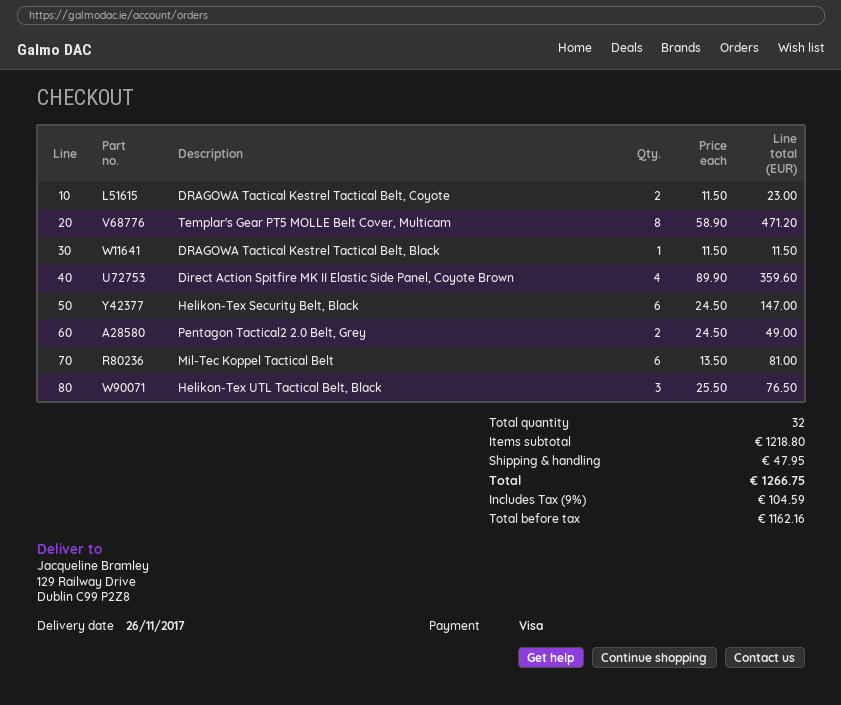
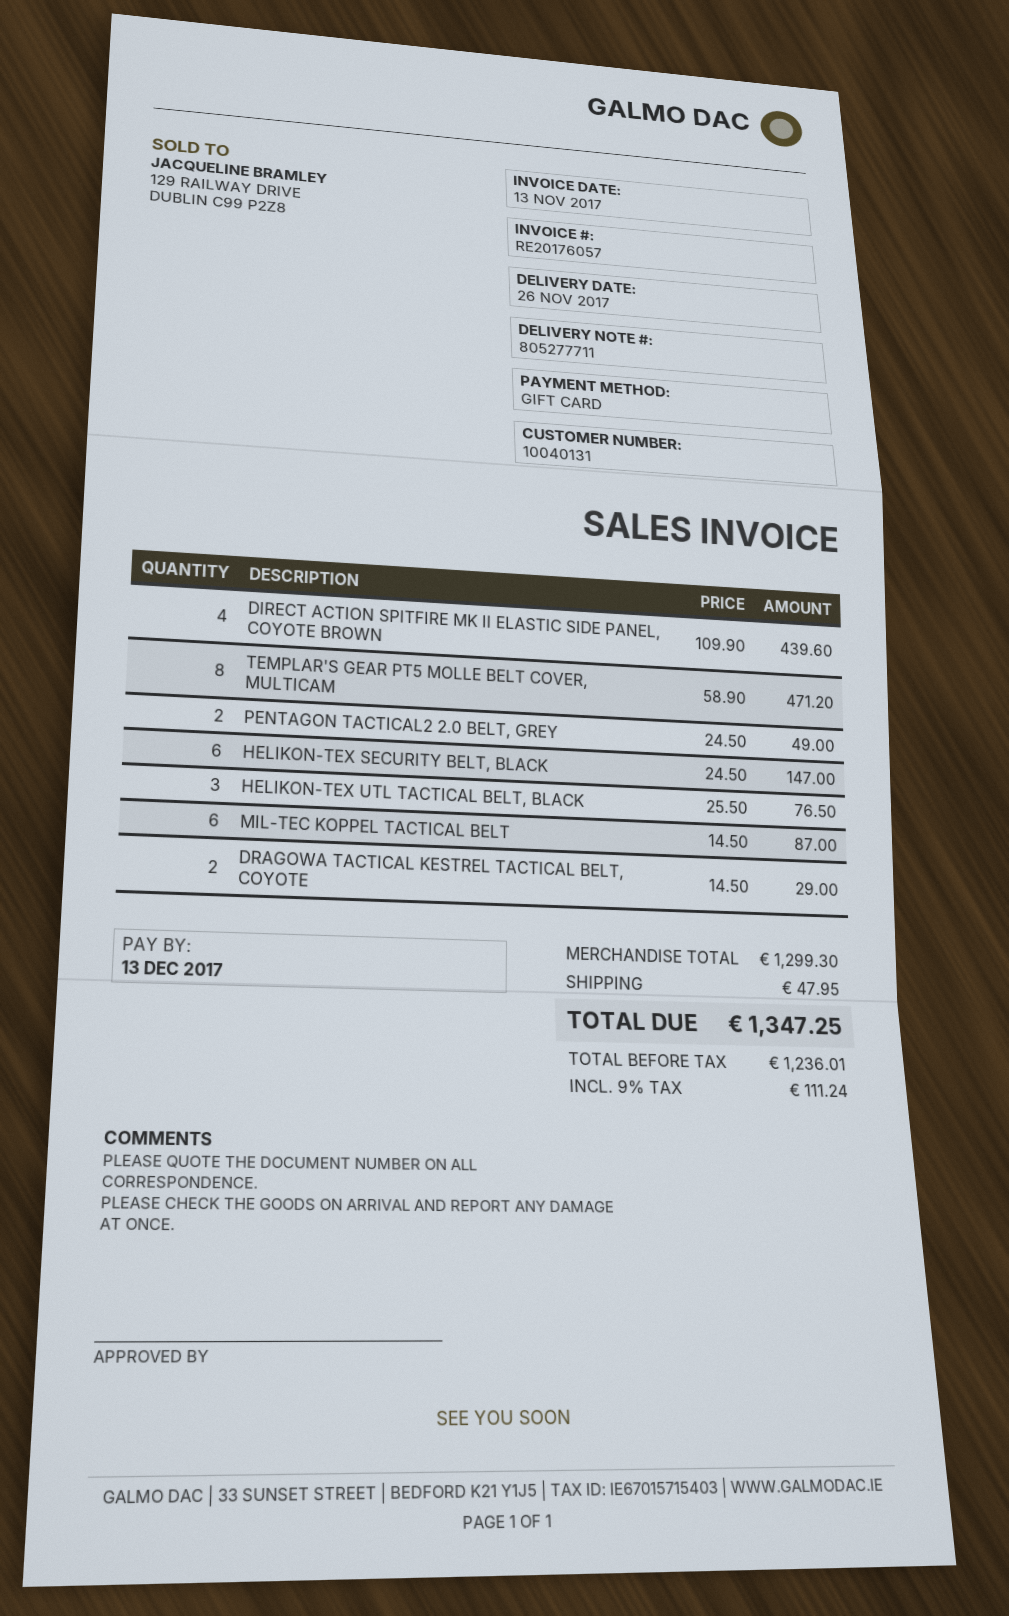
payment method: Visa -> gift card
DRAGOWA Tactical Kestrel Tactical Belt, Coyote: 2 x 11.50 = 23.00 -> 2 x 14.50 = 29.00
DRAGOWA Tactical Kestrel Tactical Belt, Black: 1 x 11.50 = 11.50 -> none
Direct Action Spitfire MK II Elastic Side Panel, Coyote Brown: 4 x 89.90 = 359.60 -> 4 x 109.90 = 439.60
Mil-Tec Koppel Tactical Belt: 6 x 13.50 = 81.00 -> 6 x 14.50 = 87.00
subtotal: 1218.80 -> 1299.30
net: 1162.16 -> 1236.01
tax: 9% = 104.59 -> 9% = 111.24
total: 1266.75 -> 1347.25

